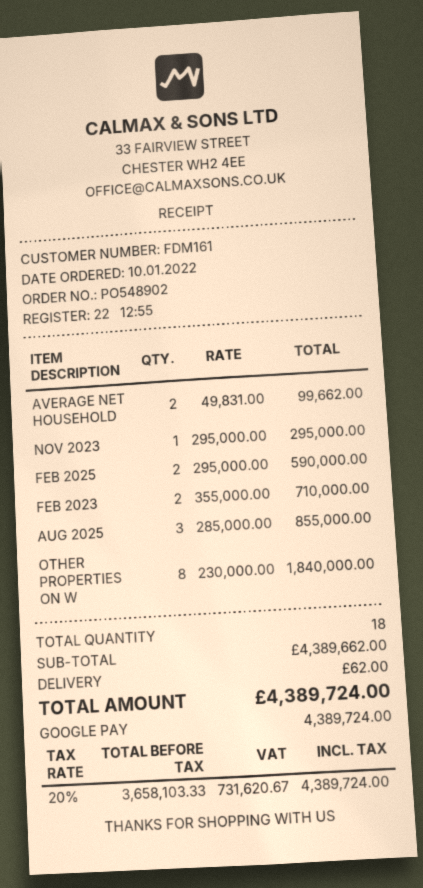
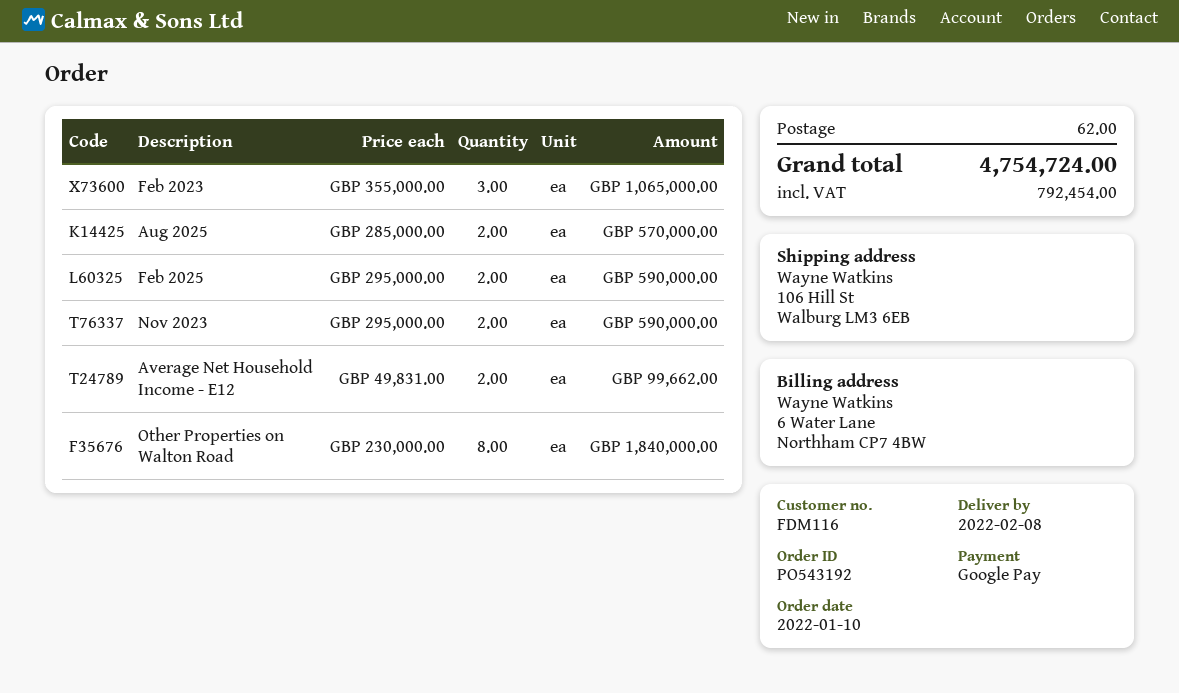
order number: PO548902 -> PO543192
customer number: FDM161 -> FDM116
NOV 2023: 1 x 295000.00 = 295000.00 -> 2 x 295000.00 = 590000.00
FEB 2023: 2 x 355000.00 = 710000.00 -> 3 x 355000.00 = 1065000.00
AUG 2025: 3 x 285000.00 = 855000.00 -> 2 x 285000.00 = 570000.00
tax: 731620.67 -> 792454.00
total: 4389724.00 -> 4754724.00

